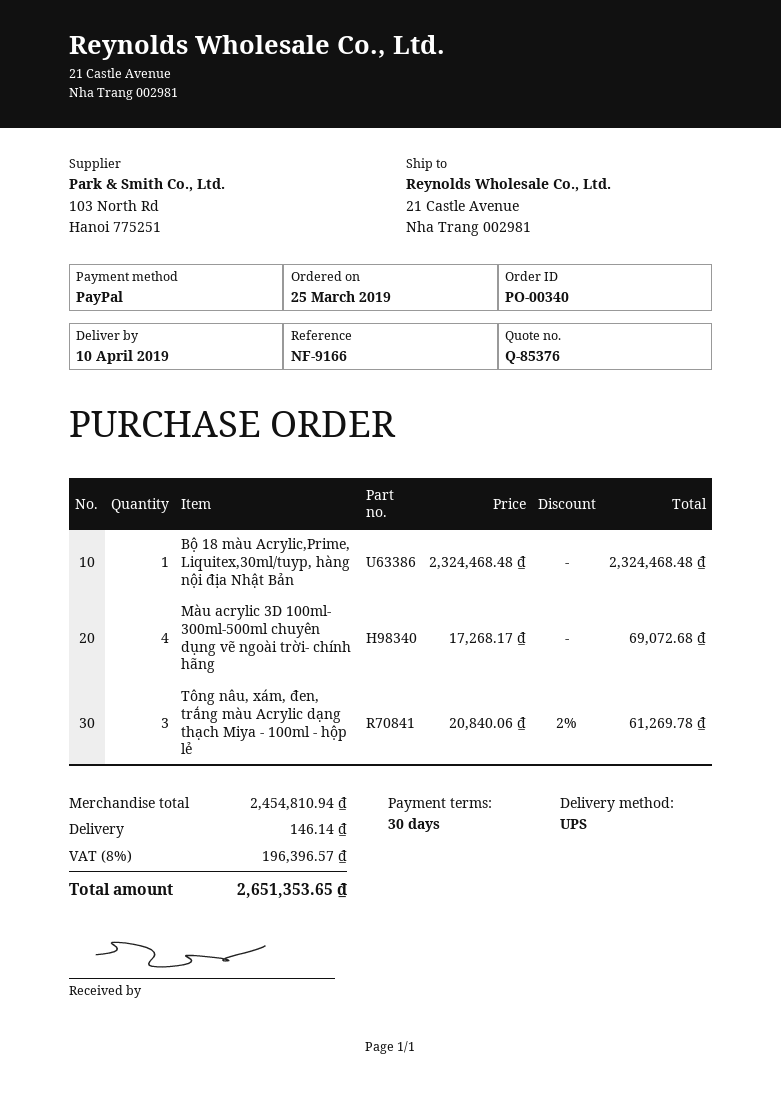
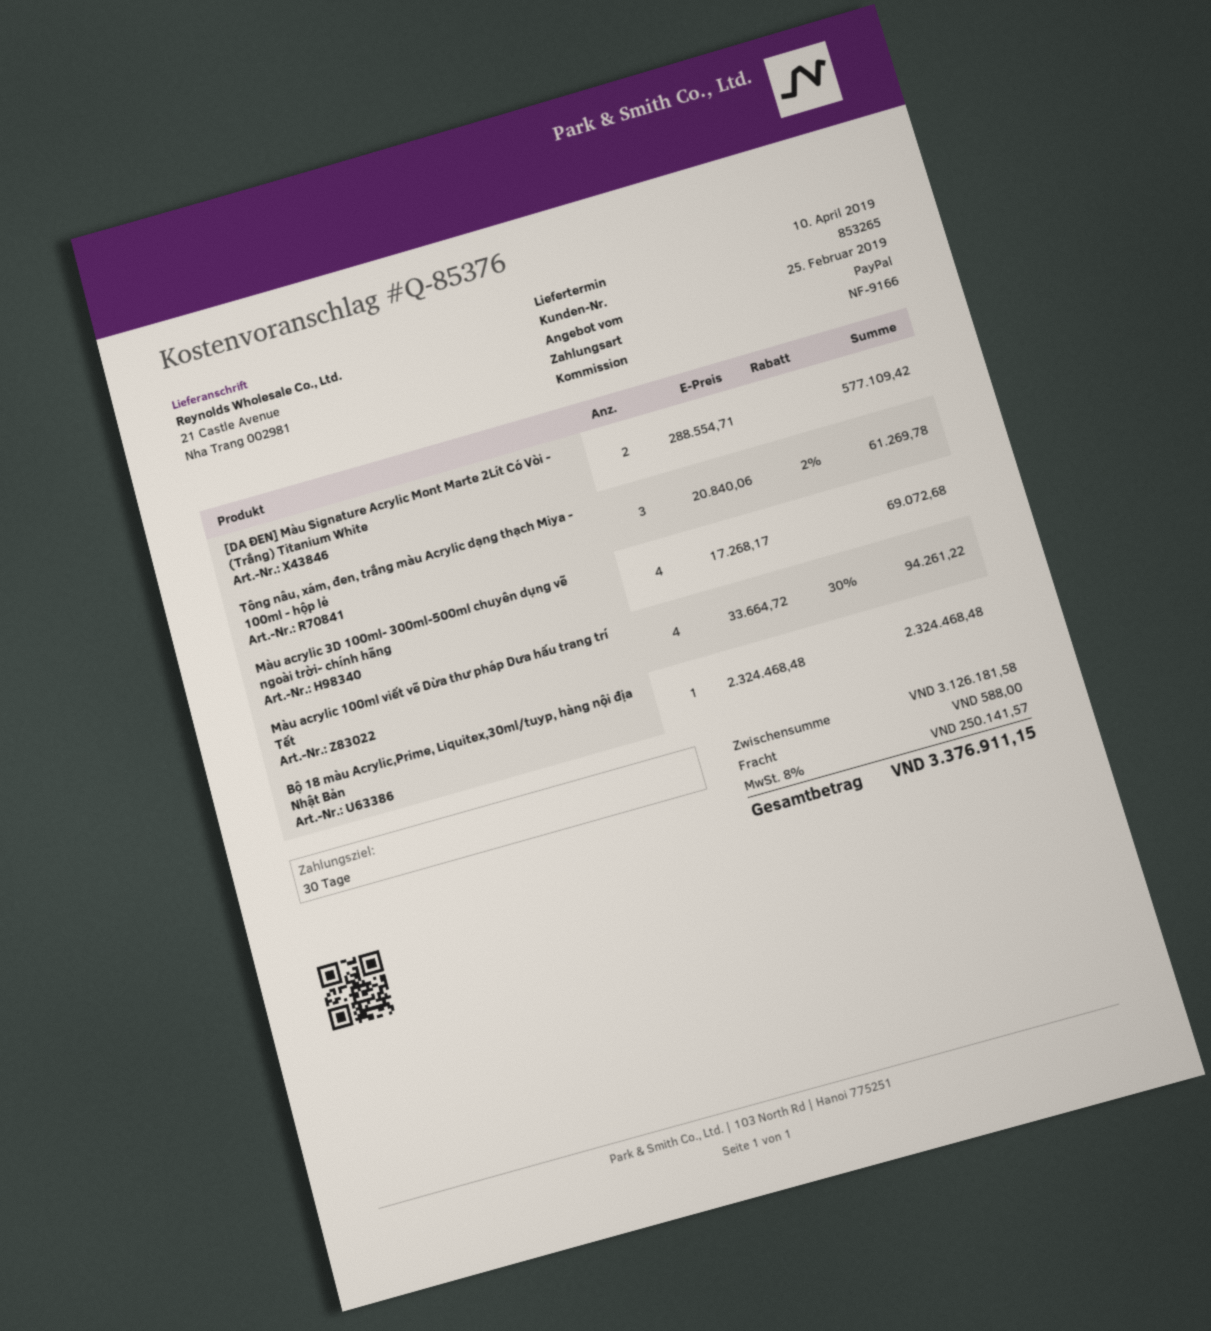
[DA ĐEN] Màu Signature Acrylic Mont Marte 2Lít Có Vòi - (Trắng) Titanium White: none -> 2 x 288554.71 = 577109.42
Màu acrylic 100ml viết vẽ Dừa thư pháp Dưa hấu trang trí Tết: none -> 4 x 33664.72 - 30% = 94261.22
subtotal: 2454810.94 -> 3126181.58
shipping: 146.14 -> 588.00
tax: 8% = 196396.57 -> 8% = 250141.57
total: 2651353.65 -> 3376911.15

